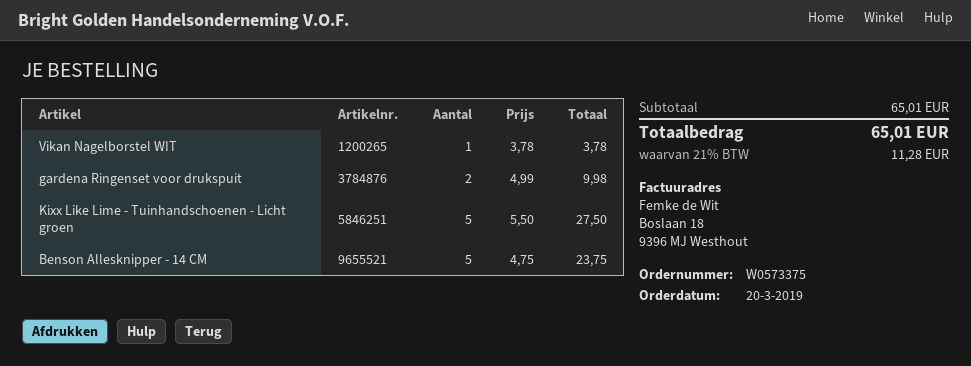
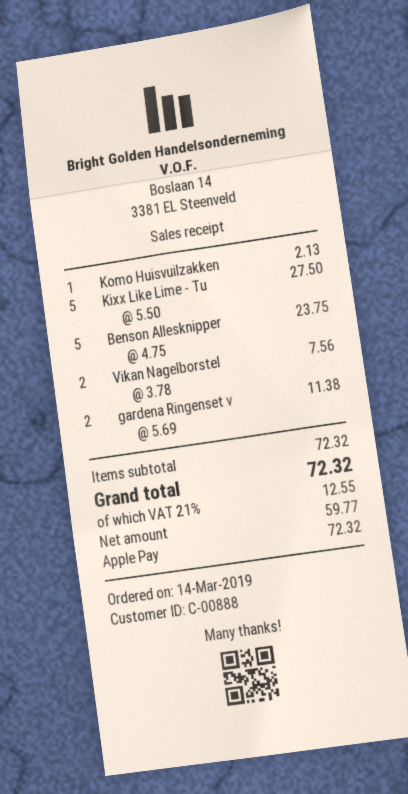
order date: 2019-03-20 -> 2019-03-14
Vikan Nagelborstel WIT: 1 x 3.78 = 3.78 -> 2 x 3.78 = 7.56
gardena Ringenset voor drukspuit: 2 x 4.99 = 9.98 -> 2 x 5.69 = 11.38
Komo Huisvuilzakken: none -> 1 x 2.13 = 2.13
subtotal: 65.01 -> 72.32
tax: 21% = 11.28 -> 21% = 12.55
total: 65.01 -> 72.32

